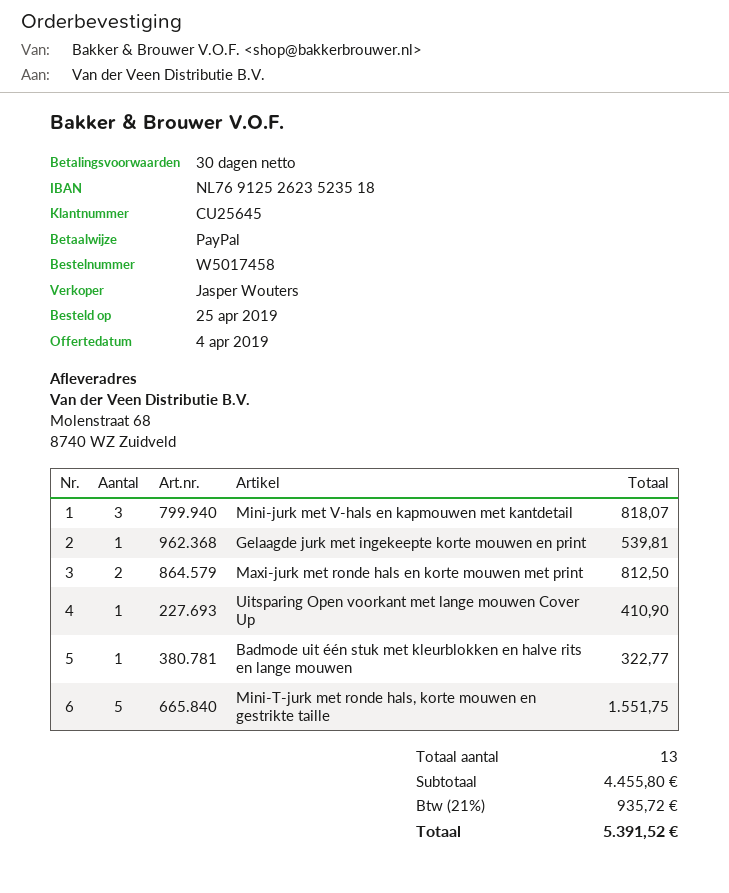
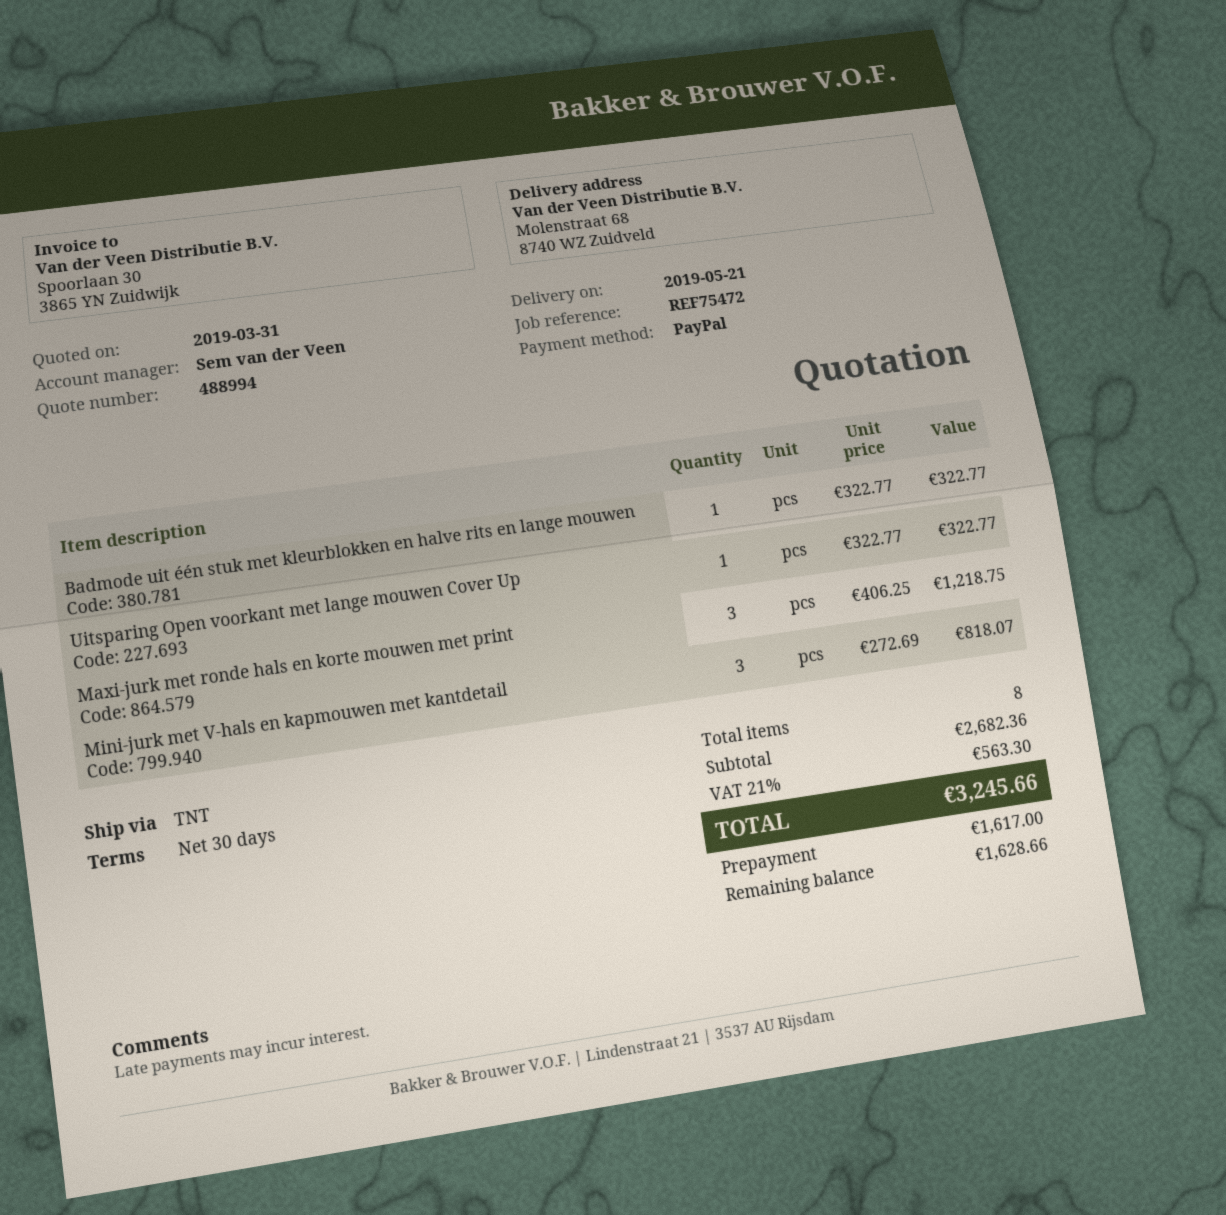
quote date: 2019-04-04 -> 2019-03-31
sales rep: Jasper Wouters -> Sem van der Veen
Gelaagde jurk met ingekeepte korte mouwen en print: 1 for 539.81 -> none
Maxi-jurk met ronde hals en korte mouwen met print: 2 for 812.50 -> 3 for 1218.75
Uitsparing Open voorkant met lange mouwen Cover Up: 1 for 410.90 -> 1 for 322.77
Mini-T-jurk met ronde hals, korte mouwen en gestrikte taille: 5 for 1551.75 -> none
total quantity: 13 -> 8
subtotal: 4455.80 -> 2682.36
tax: 21% = 935.72 -> 21% = 563.30
total: 5391.52 -> 3245.66

